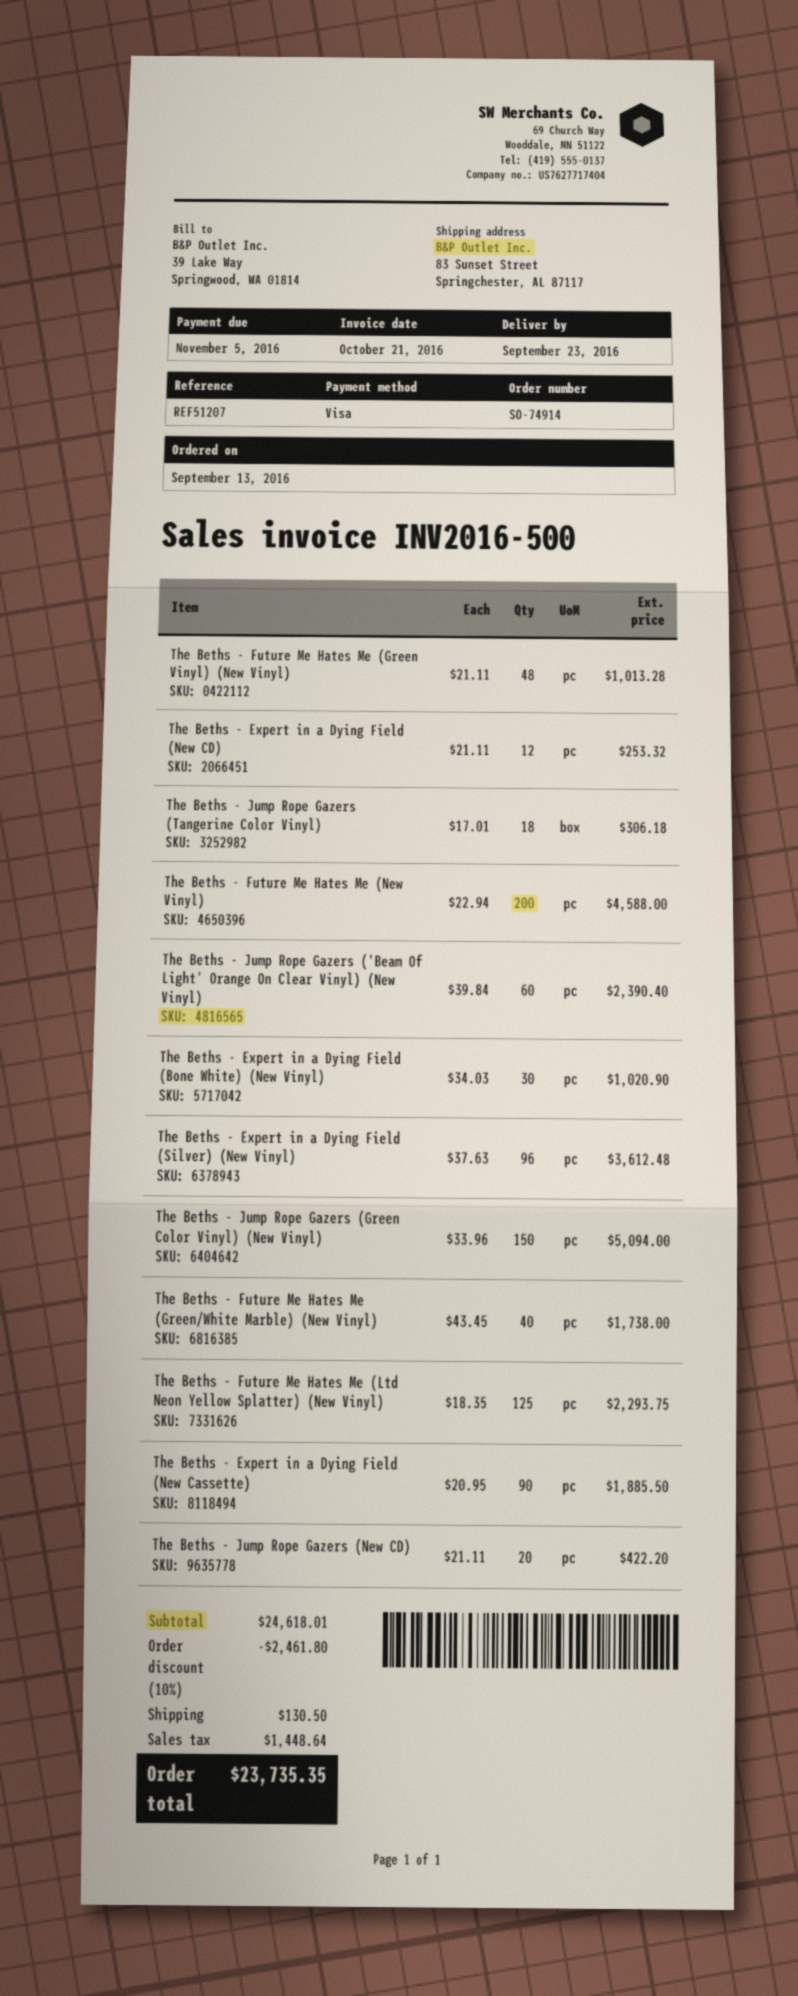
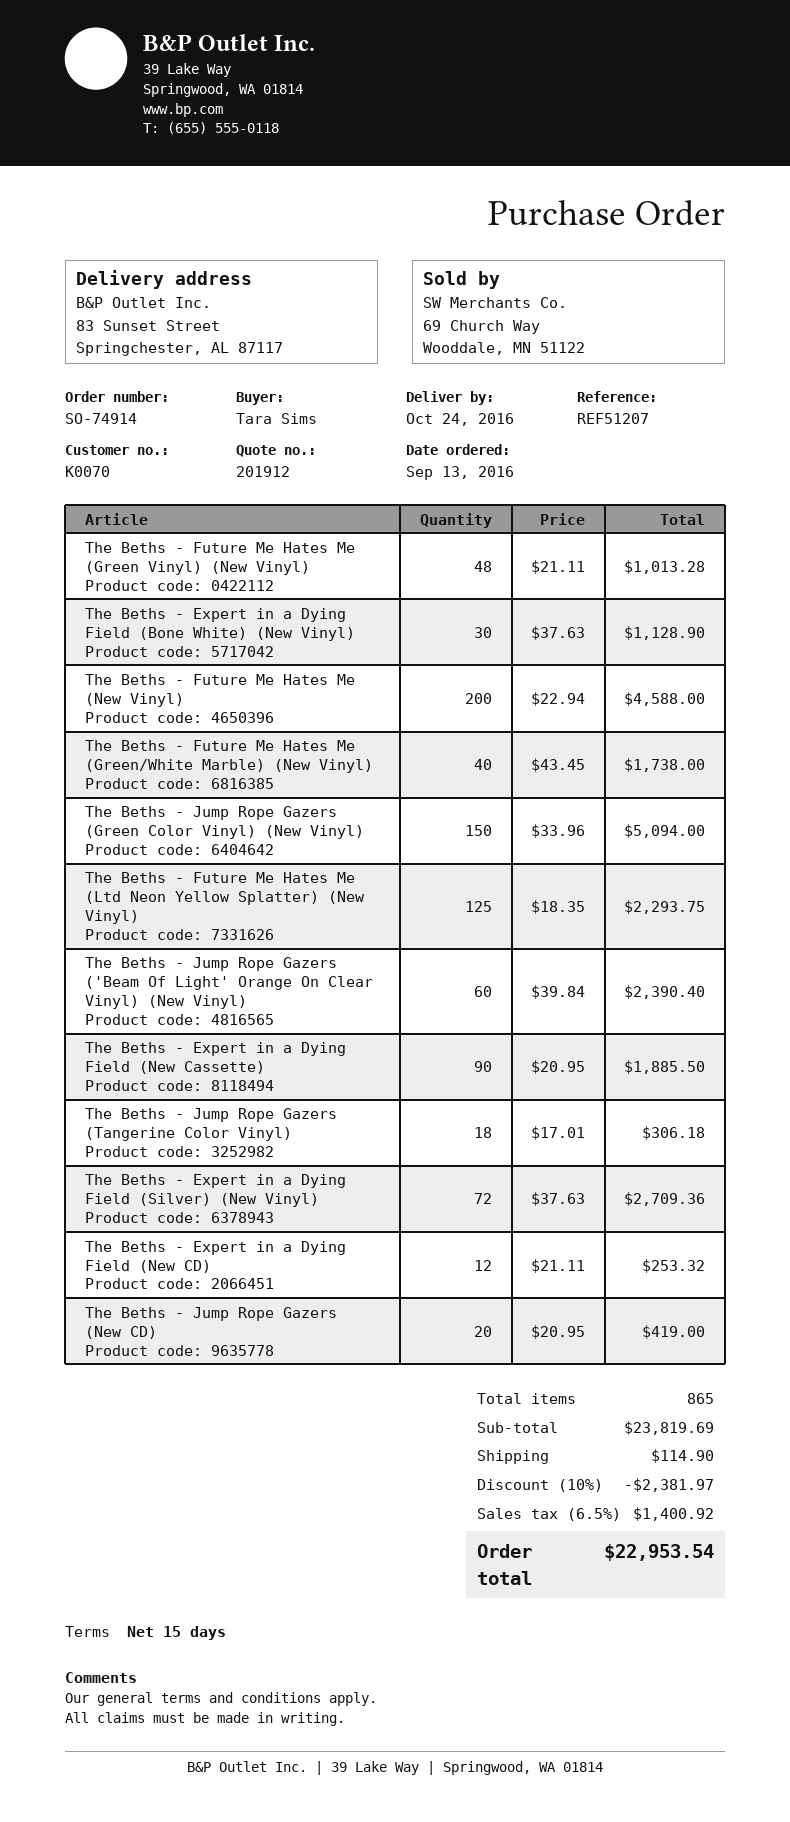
delivery date: 2016-09-23 -> 2016-10-24
The Beths - Expert in a Dying Field (Bone White) (New Vinyl): 30 x 34.03 = 1020.90 -> 30 x 37.63 = 1128.90
The Beths - Expert in a Dying Field (Silver) (New Vinyl): 96 x 37.63 = 3612.48 -> 72 x 37.63 = 2709.36
The Beths - Jump Rope Gazers (New CD): 20 x 21.11 = 422.20 -> 20 x 20.95 = 419.00
subtotal: 24618.01 -> 23819.69
discount: 10% = 2461.80 -> 10% = 2381.97
shipping: 130.50 -> 114.90
tax: 1448.64 -> 1400.92
total: 23735.35 -> 22953.54

